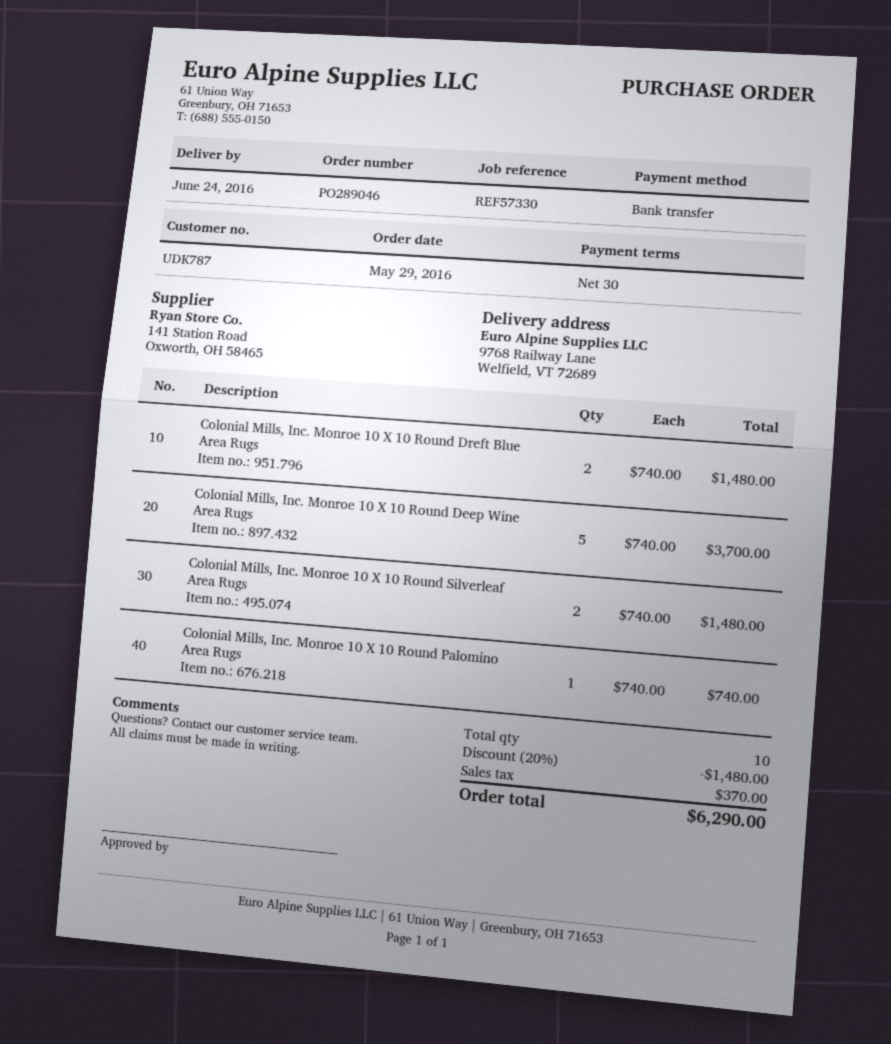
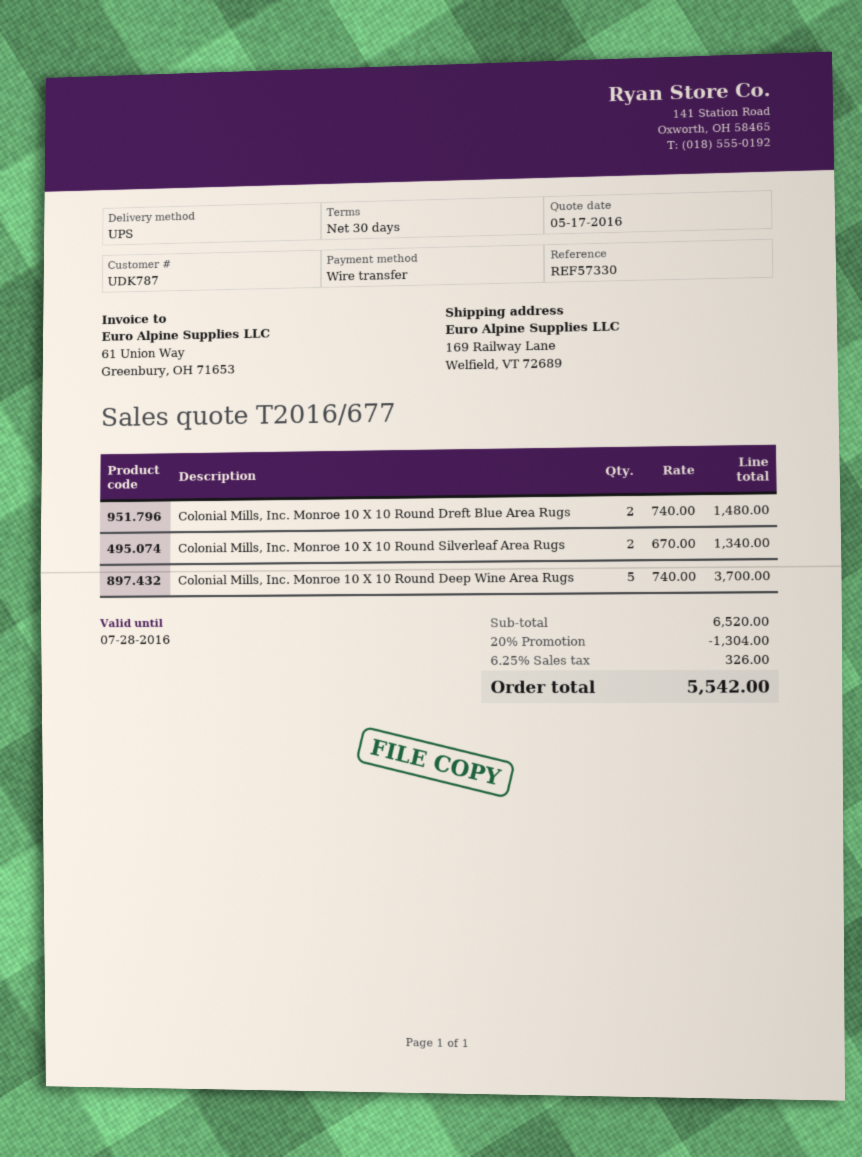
ship to: 9768 Railway Lane, Welfield, VT 72689 -> 169 Railway Lane, Welfield, VT 72689
Colonial Mills, Inc. Monroe 10 X 10 Round Silverleaf Area Rugs: 2 x 740.00 = 1480.00 -> 2 x 670.00 = 1340.00
Colonial Mills, Inc. Monroe 10 X 10 Round Palomino Area Rugs: 1 x 740.00 = 740.00 -> none
discount: 20% = 1480.00 -> 20% = 1304.00
tax: 370.00 -> 326.00
total: 6290.00 -> 5542.00

